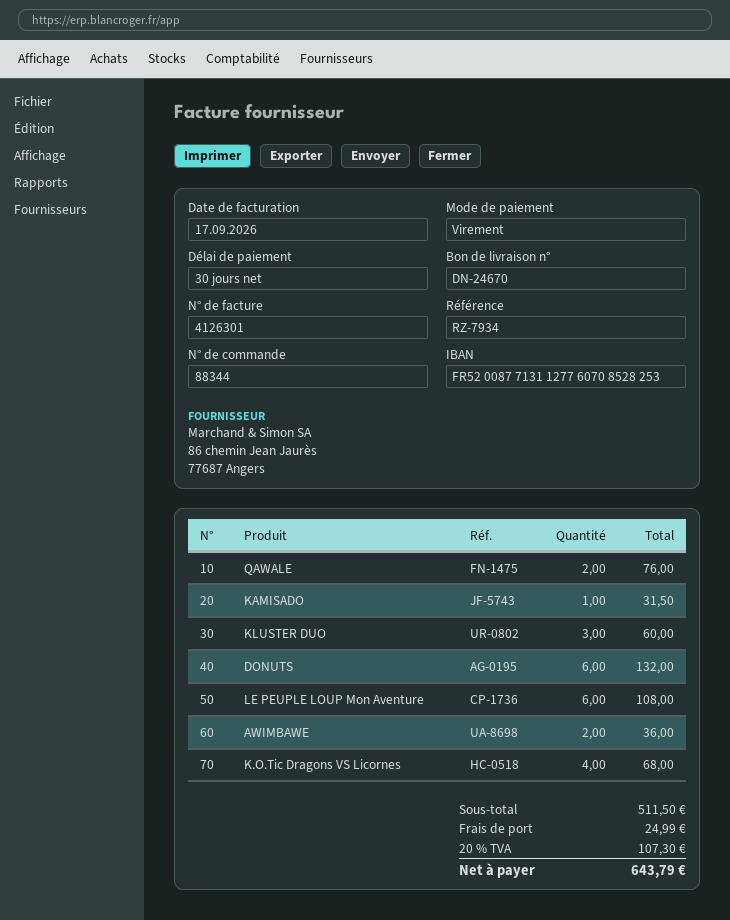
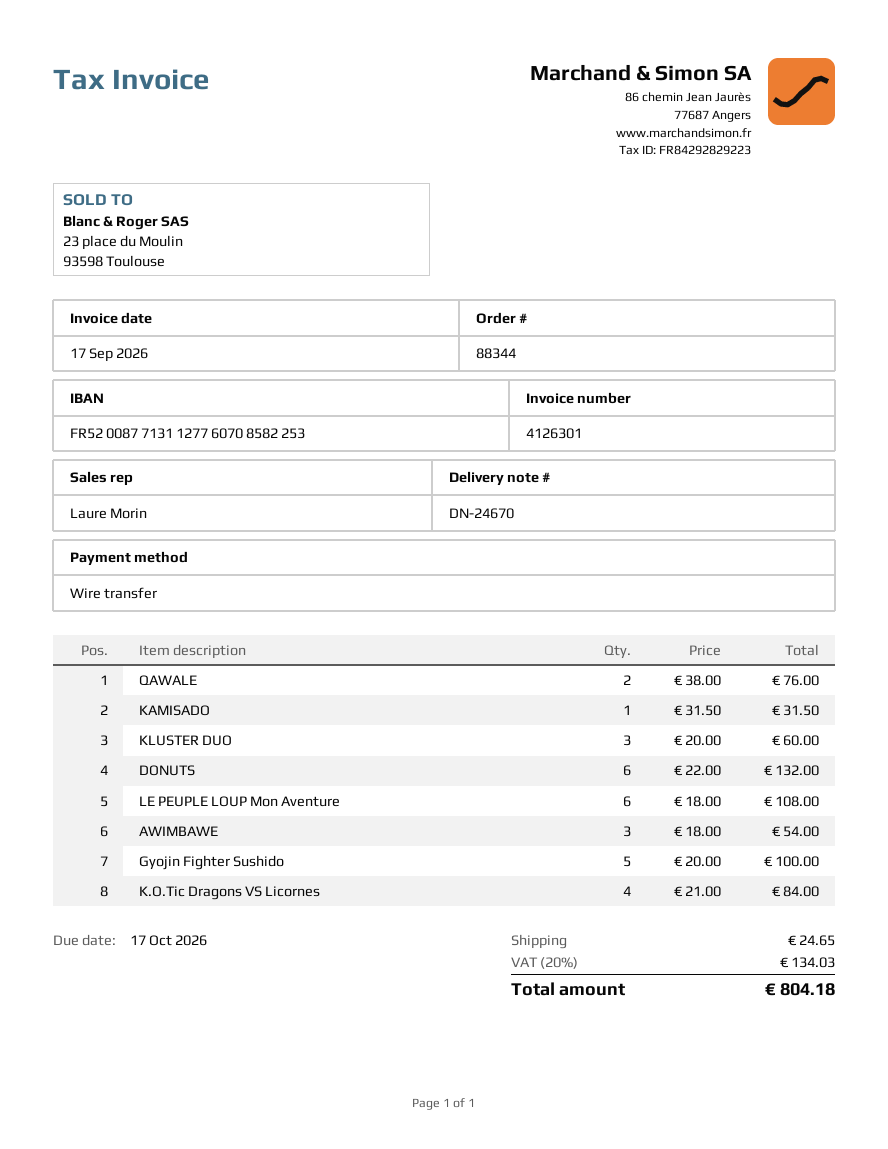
bank account: FR5200877131127760708528253 -> FR5200877131127760708582253
AWIMBAWE: 2 for 36.00 -> 3 for 54.00
K.O.Tic Dragons VS Licornes: 4 for 68.00 -> 4 for 84.00
Gyojin Fighter Sushido: none -> 5 for 100.00
shipping: 24.99 -> 24.65
tax: 20% = 107.30 -> 20% = 134.03
total: 643.79 -> 804.18

